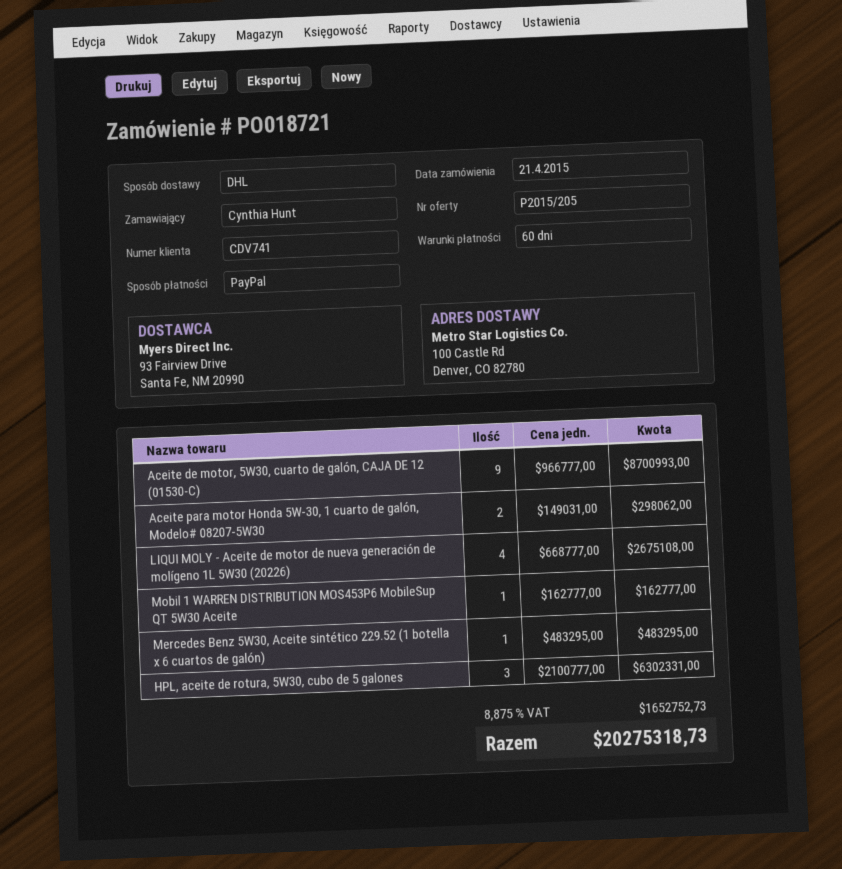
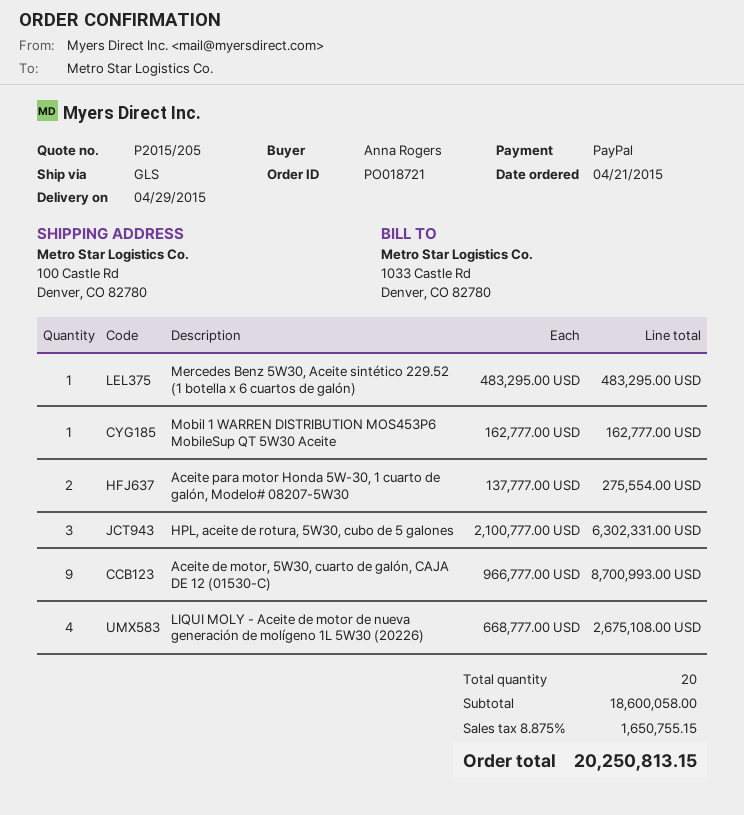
ordered by: Cynthia Hunt -> Anna Rogers
shipping method: DHL -> GLS
Aceite para motor Honda 5W-30, 1 cuarto de galón, Modelo# 08207-5W30: 2 x 149031.00 = 298062.00 -> 2 x 137777.00 = 275554.00
tax: 8.875% = 1652752.73 -> 8.875% = 1650755.15
total: 20275318.73 -> 20250813.15

